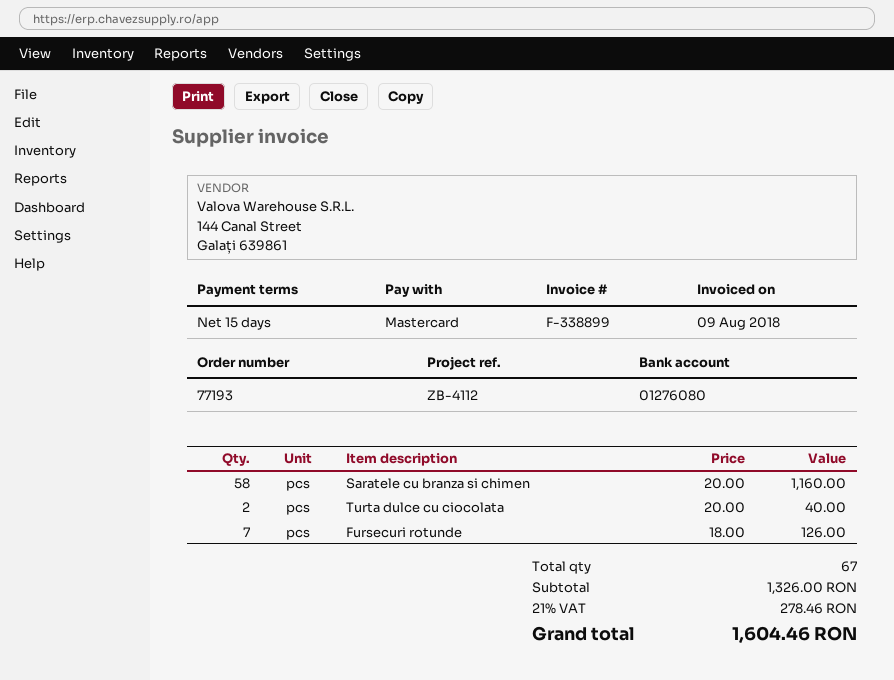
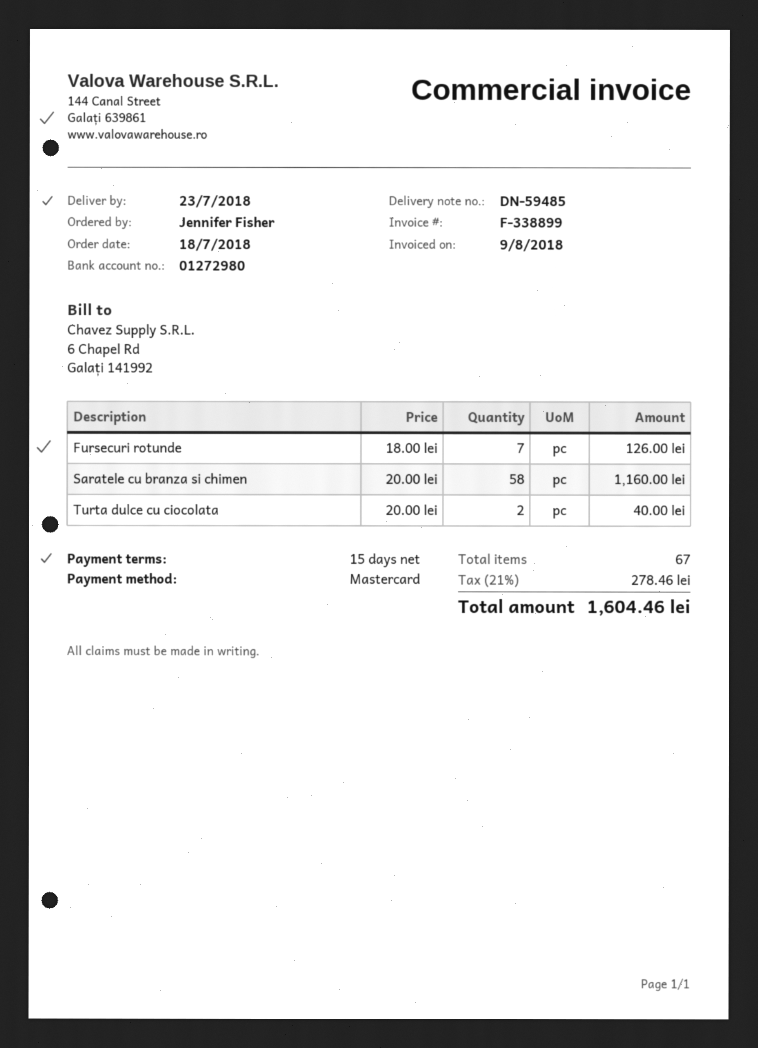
bank account: 01276080 -> 01272980

